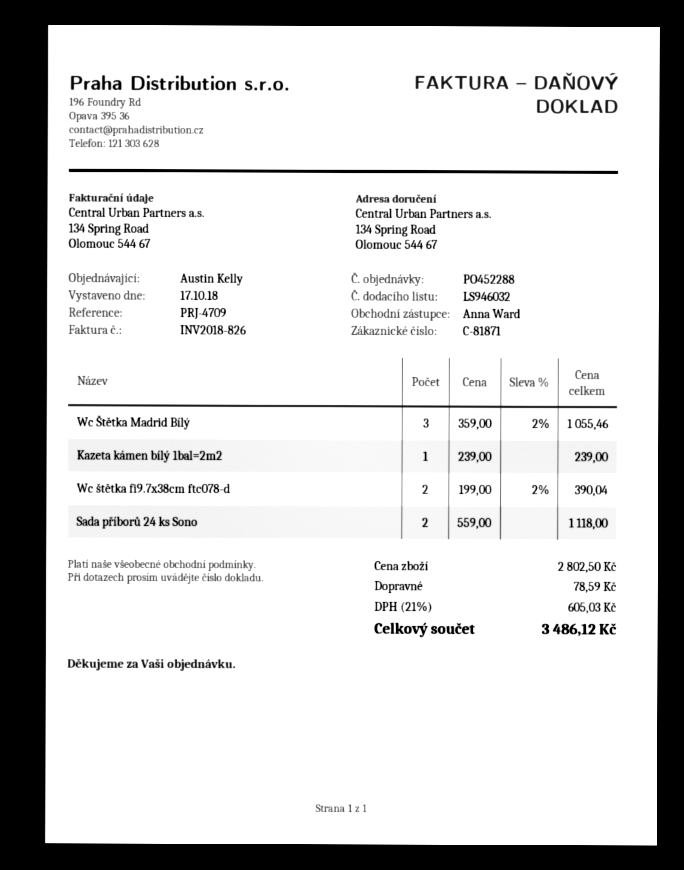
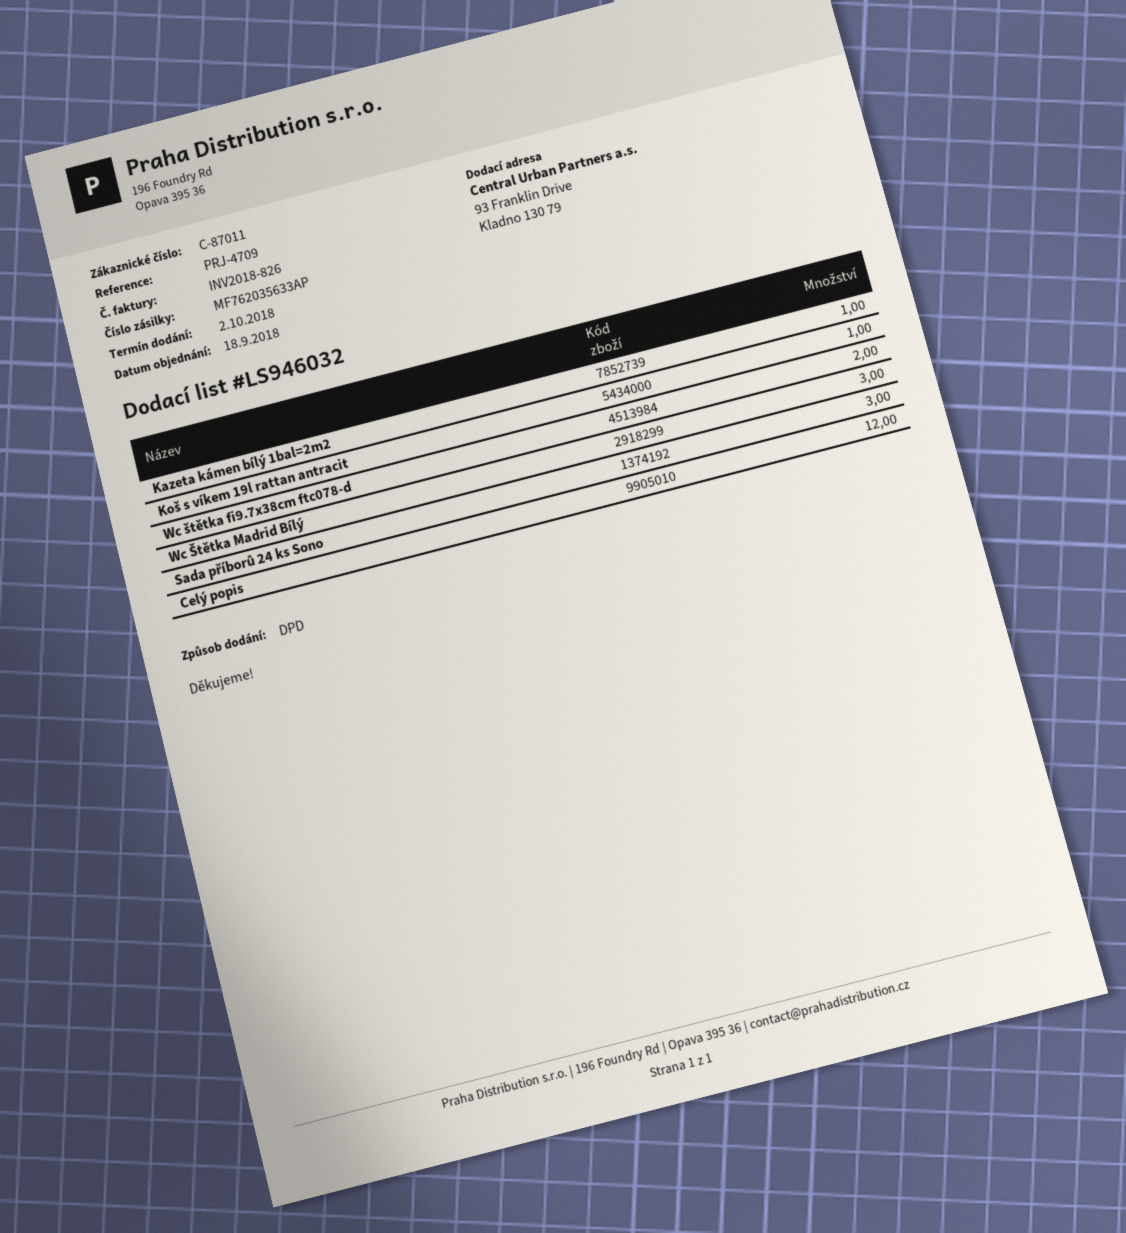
customer number: C-81871 -> C-87011
ship to: 134 Spring Road, Olomouc 544 67 -> 93 Franklin Drive, Kladno 130 79
Sada příborů 24 ks Sono: 2 -> 3
Koš s víkem 19l rattan antracit: none -> 1
Celý popis: none -> 12

